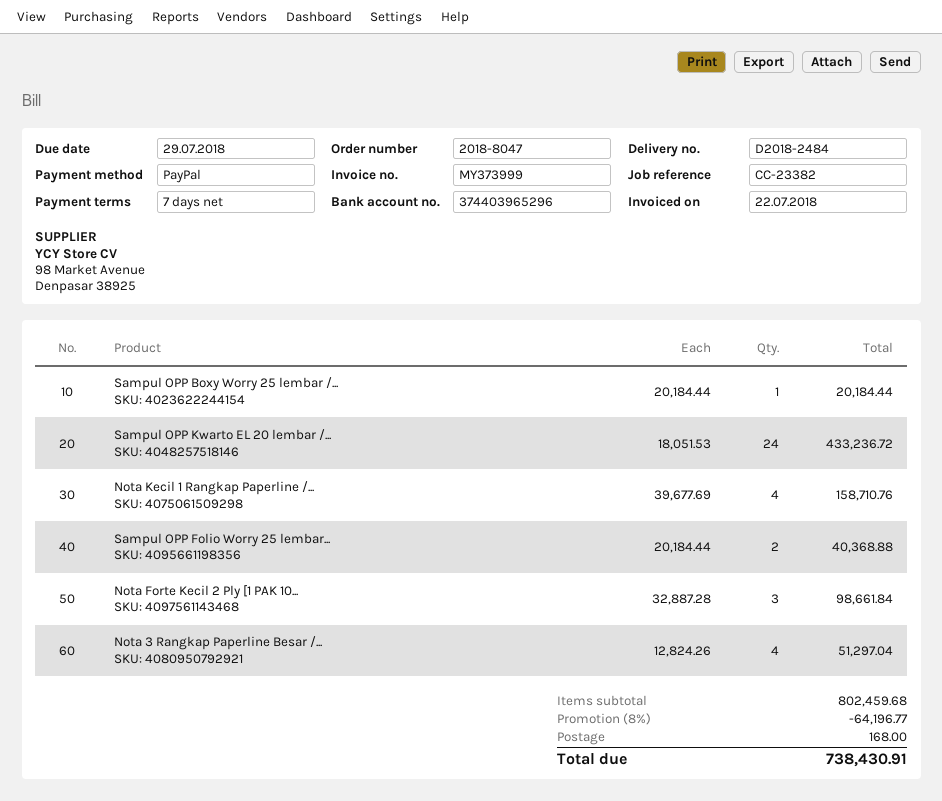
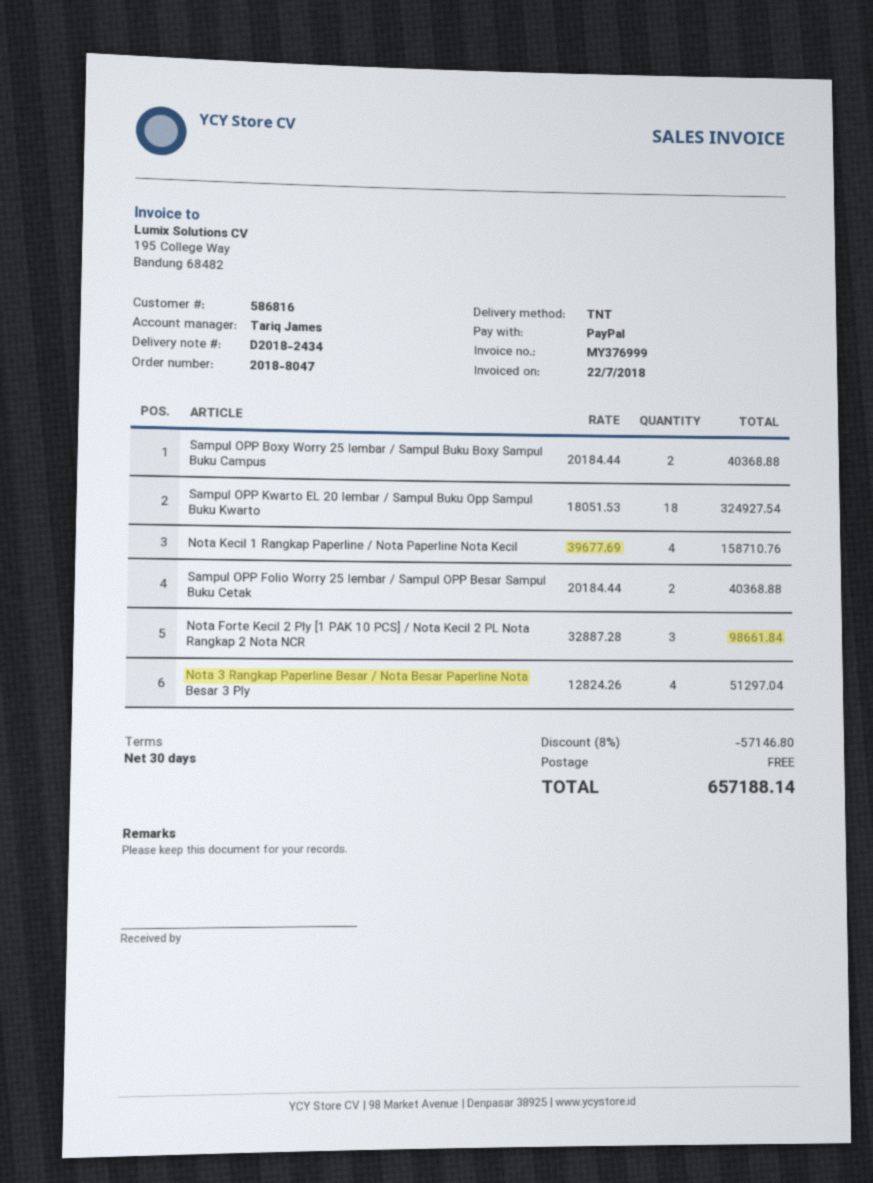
delivery note number: D2018-2484 -> D2018-2434
invoice number: MY373999 -> MY376999
payment terms: 7 days -> 30 days
Sampul OPP Boxy Worry 25 lembar /...: 1 x 20184.44 = 20184.44 -> 2 x 20184.44 = 40368.88
Sampul OPP Kwarto EL 20 lembar /...: 24 x 18051.53 = 433236.72 -> 18 x 18051.53 = 324927.54
discount: 8% = 64196.77 -> 8% = 57146.80
shipping: 168.00 -> 0.00
total: 738430.91 -> 657188.14

